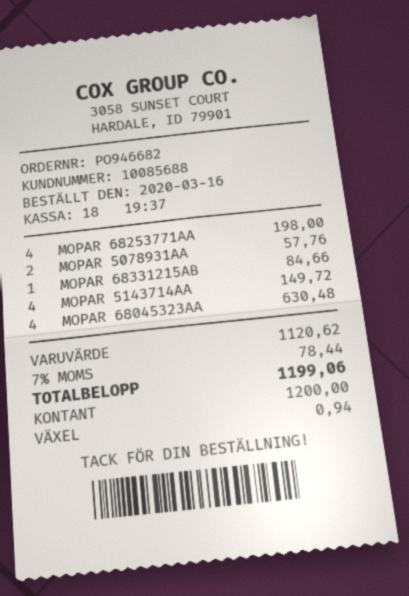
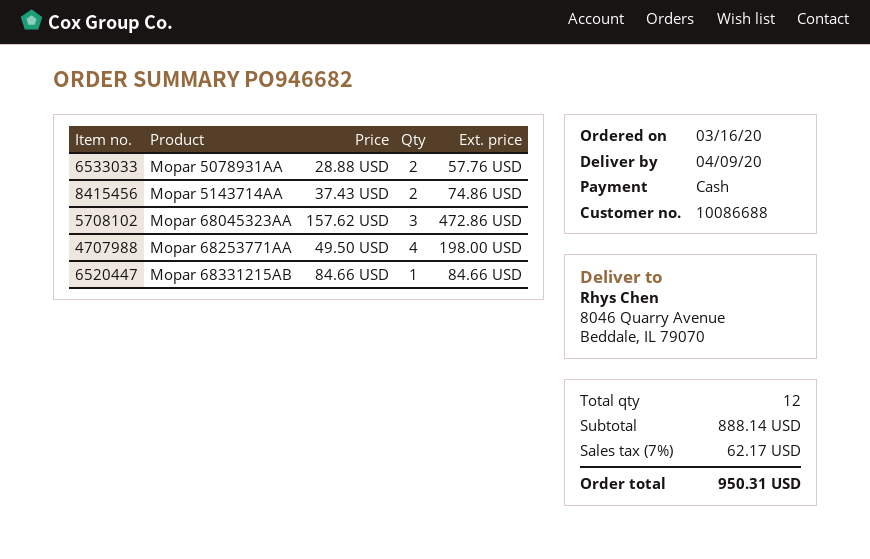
customer number: 10085688 -> 10086688
MOPAR 5143714AA: 4 for 149.72 -> 2 for 74.86
MOPAR 68045323AA: 4 for 630.48 -> 3 for 472.86
subtotal: 1120.62 -> 888.14
tax: 7% = 78.44 -> 7% = 62.17
total: 1199.06 -> 950.31

